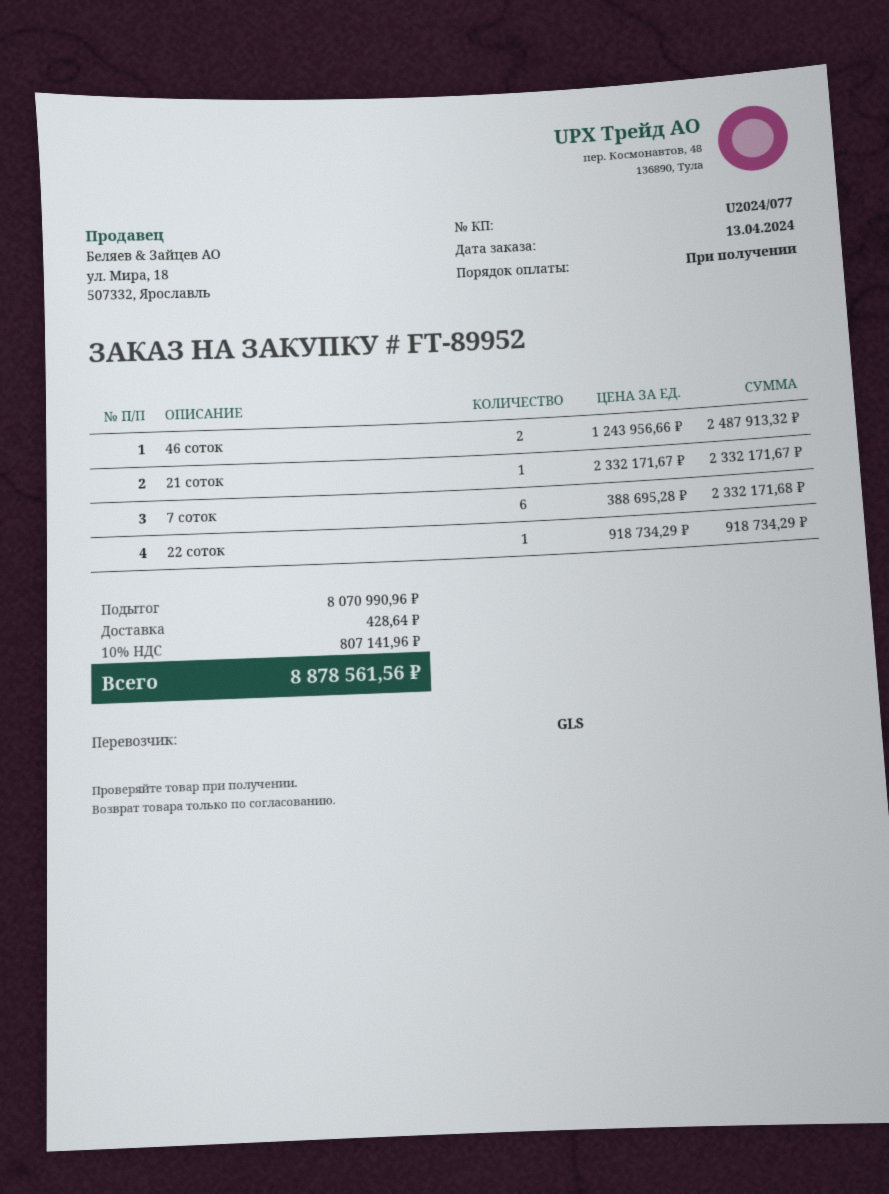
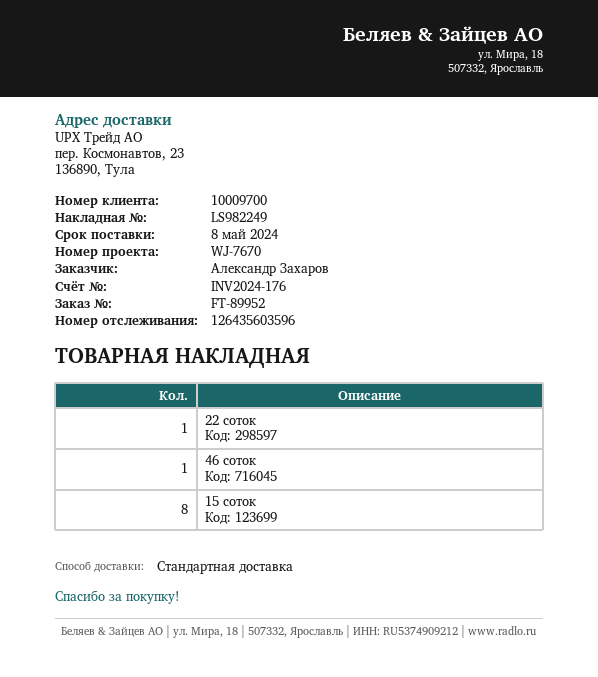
shipping method: GLS -> standard
46 соток: 2 -> 1
21 соток: 1 -> none
7 соток: 6 -> none
15 соток: none -> 8

